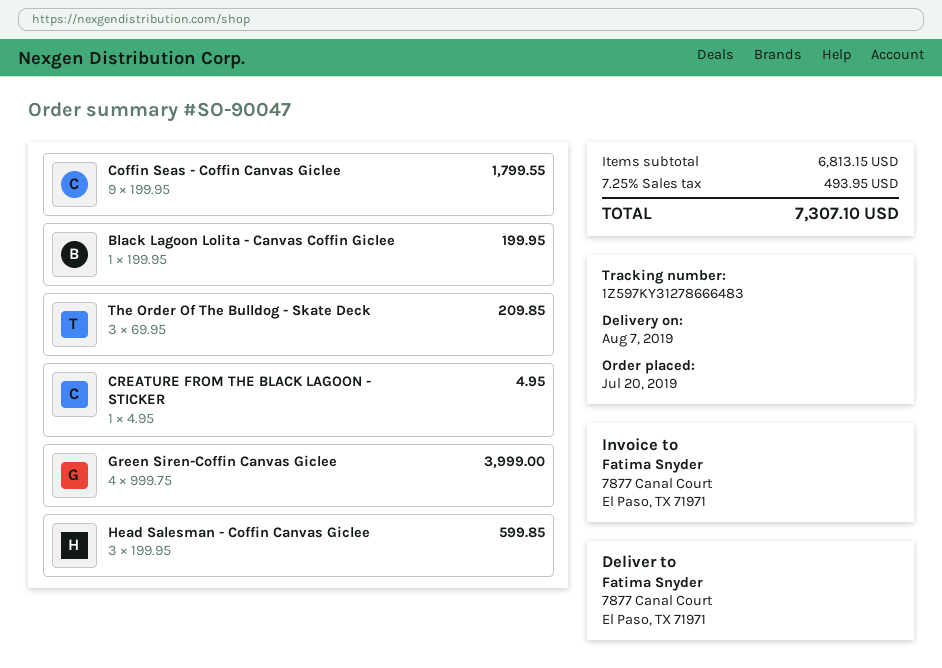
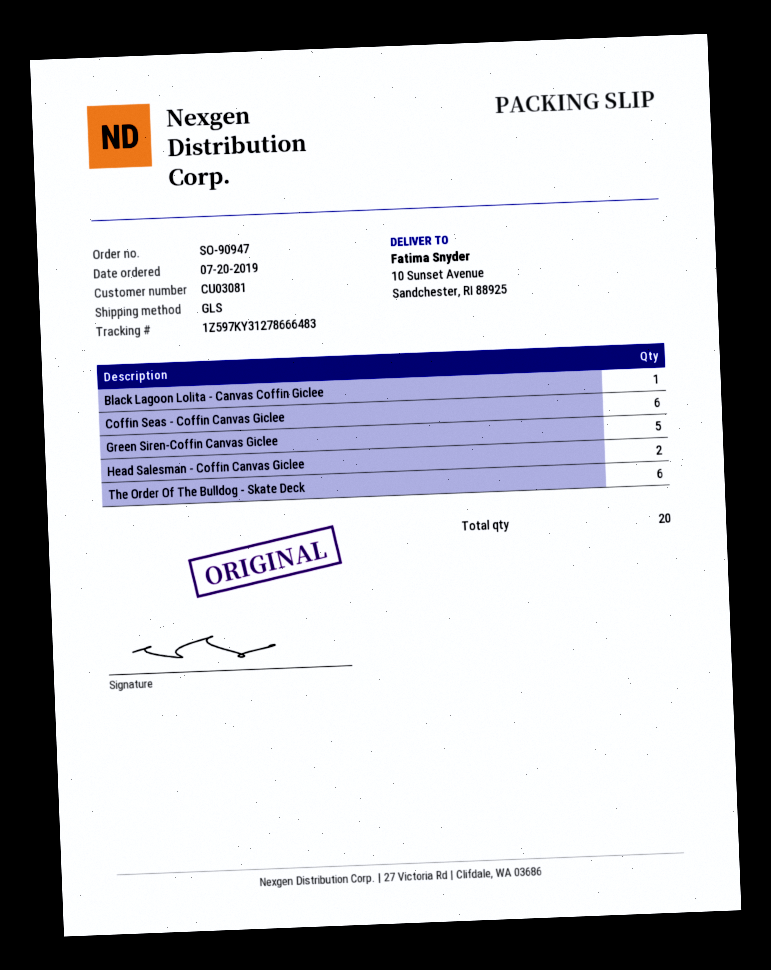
order number: SO-90047 -> SO-90947
ship to: 7877 Canal Court, El Paso, TX 71971 -> 10 Sunset Avenue, Sandchester, RI 88925
Coffin Seas - Coffin Canvas Giclee: 9 -> 6
The Order Of The Bulldog - Skate Deck: 3 -> 6
CREATURE FROM THE BLACK LAGOON - STICKER: 1 -> none
Green Siren-Coffin Canvas Giclee: 4 -> 5
Head Salesman - Coffin Canvas Giclee: 3 -> 2

